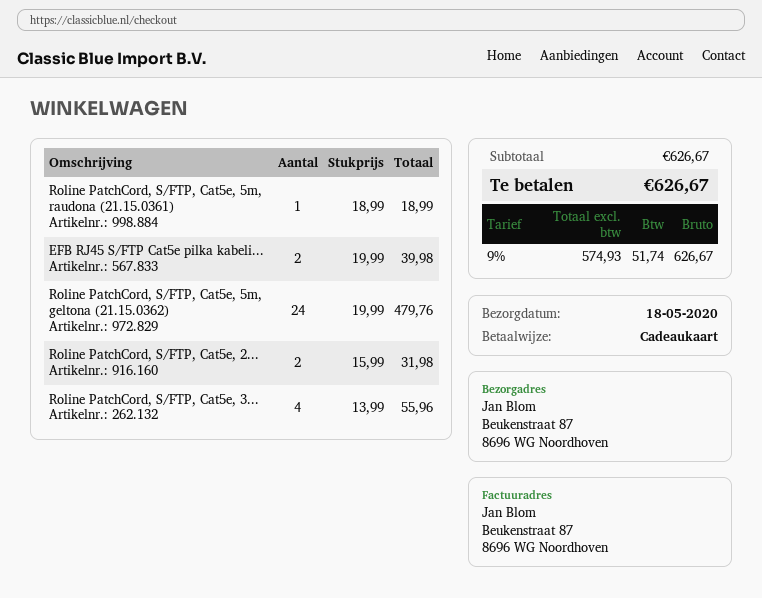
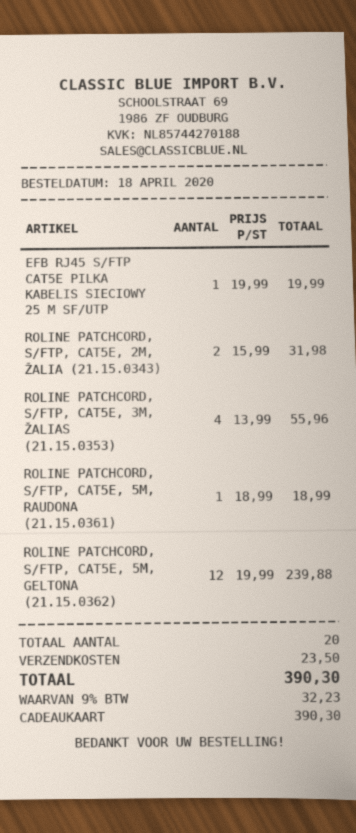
EFB RJ45 S/FTP Cat5e pilka kabeli...: 2 x 19.99 = 39.98 -> 1 x 19.99 = 19.99
Roline PatchCord, S/FTP, Cat5e, 5m, geltona (21.15.0362): 24 x 19.99 = 479.76 -> 12 x 19.99 = 239.88
shipping: none -> 23.50
tax: 9% = 51.74 -> 9% = 32.23
total: 626.67 -> 390.30

